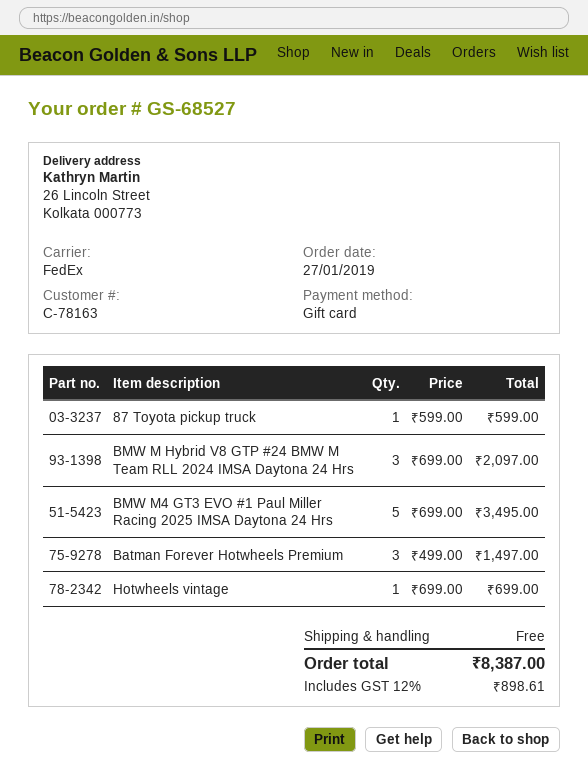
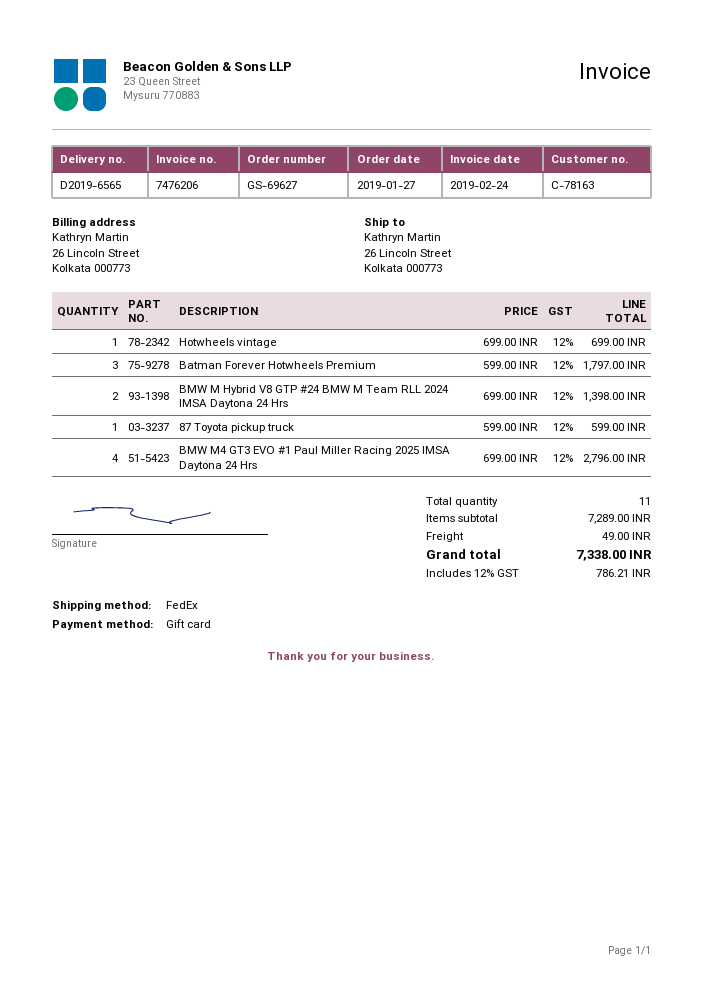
order number: GS-68527 -> GS-69627
BMW M Hybrid V8 GTP #24 BMW M Team RLL 2024 IMSA Daytona 24 Hrs: 3 x 699.00 = 2097.00 -> 2 x 699.00 = 1398.00
BMW M4 GT3 EVO #1 Paul Miller Racing 2025 IMSA Daytona 24 Hrs: 5 x 699.00 = 3495.00 -> 4 x 699.00 = 2796.00
Batman Forever Hotwheels Premium: 3 x 499.00 = 1497.00 -> 3 x 599.00 = 1797.00
shipping: 0.00 -> 49.00
tax: 12% = 898.61 -> 12% = 786.21
total: 8387.00 -> 7338.00

